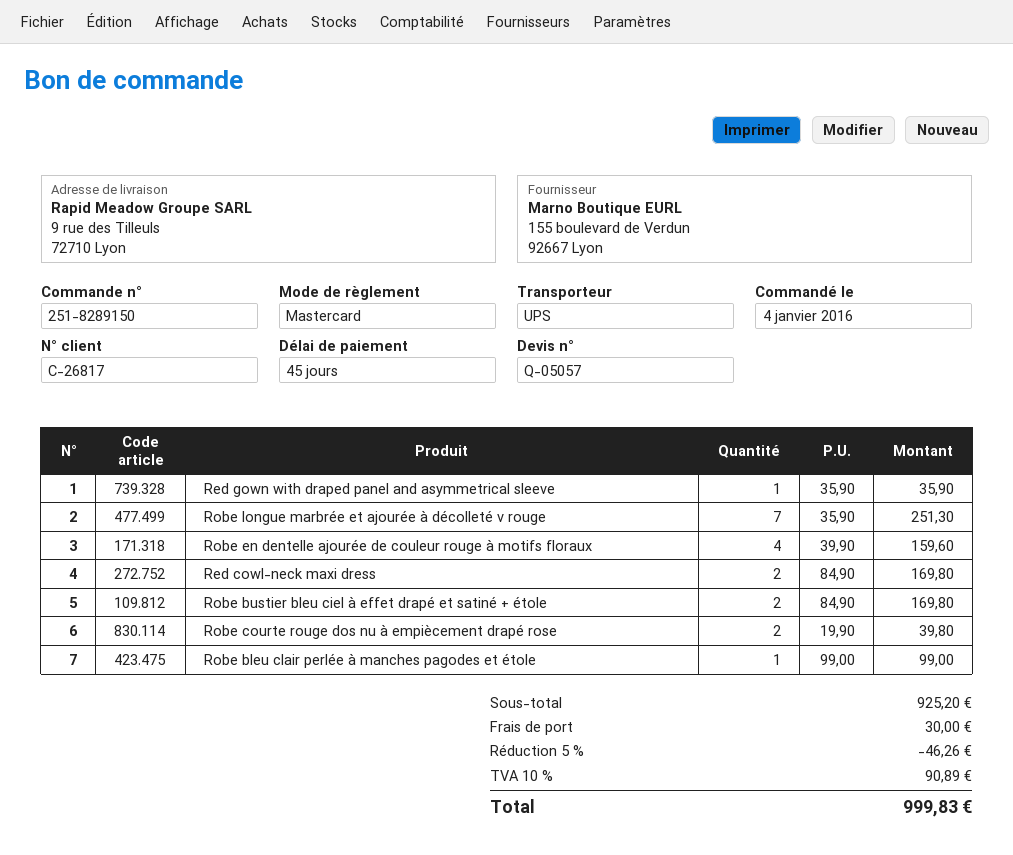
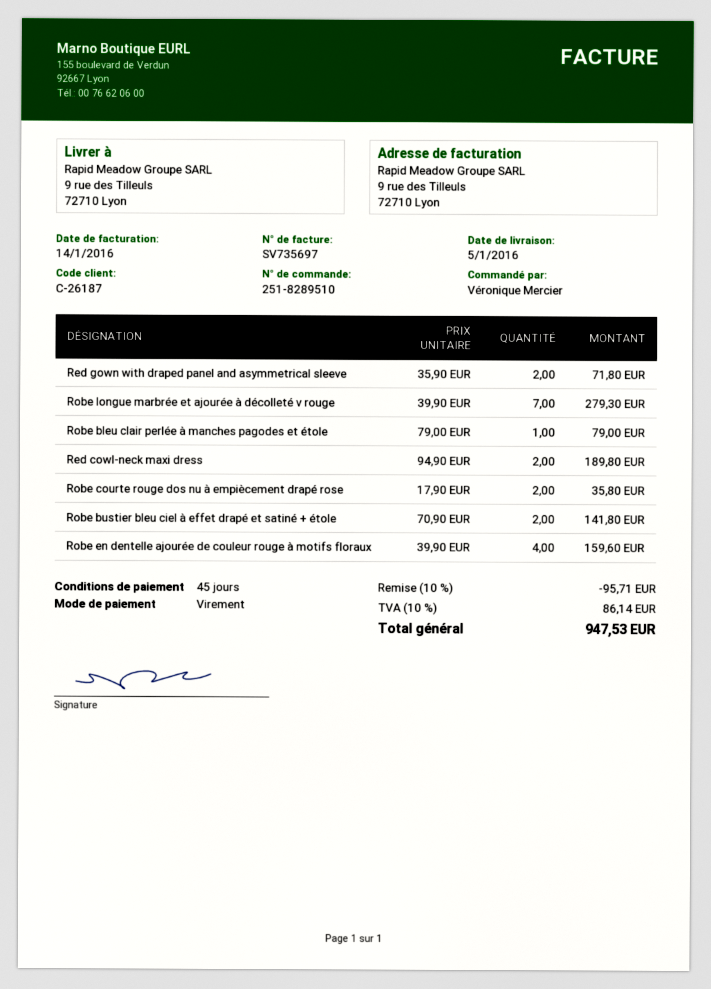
order number: 251-8289150 -> 251-8289510
customer number: C-26817 -> C-26187
payment method: Mastercard -> bank transfer
Red gown with draped panel and asymmetrical sleeve: 1 x 35.90 = 35.90 -> 2 x 35.90 = 71.80
Robe longue marbrée et ajourée à décolleté v rouge: 7 x 35.90 = 251.30 -> 7 x 39.90 = 279.30
Red cowl-neck maxi dress: 2 x 84.90 = 169.80 -> 2 x 94.90 = 189.80
Robe bustier bleu ciel à effet drapé et satiné + étole: 2 x 84.90 = 169.80 -> 2 x 70.90 = 141.80
Robe courte rouge dos nu à empiècement drapé rose: 2 x 19.90 = 39.80 -> 2 x 17.90 = 35.80
Robe bleu clair perlée à manches pagodes et étole: 1 x 99.00 = 99.00 -> 1 x 79.00 = 79.00
discount: 5% = 46.26 -> 10% = 95.71
shipping: 30.00 -> none
tax: 10% = 90.89 -> 10% = 86.14
total: 999.83 -> 947.53

